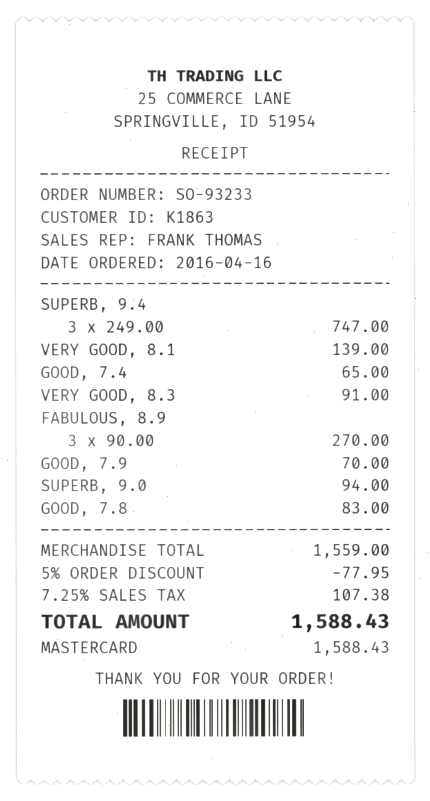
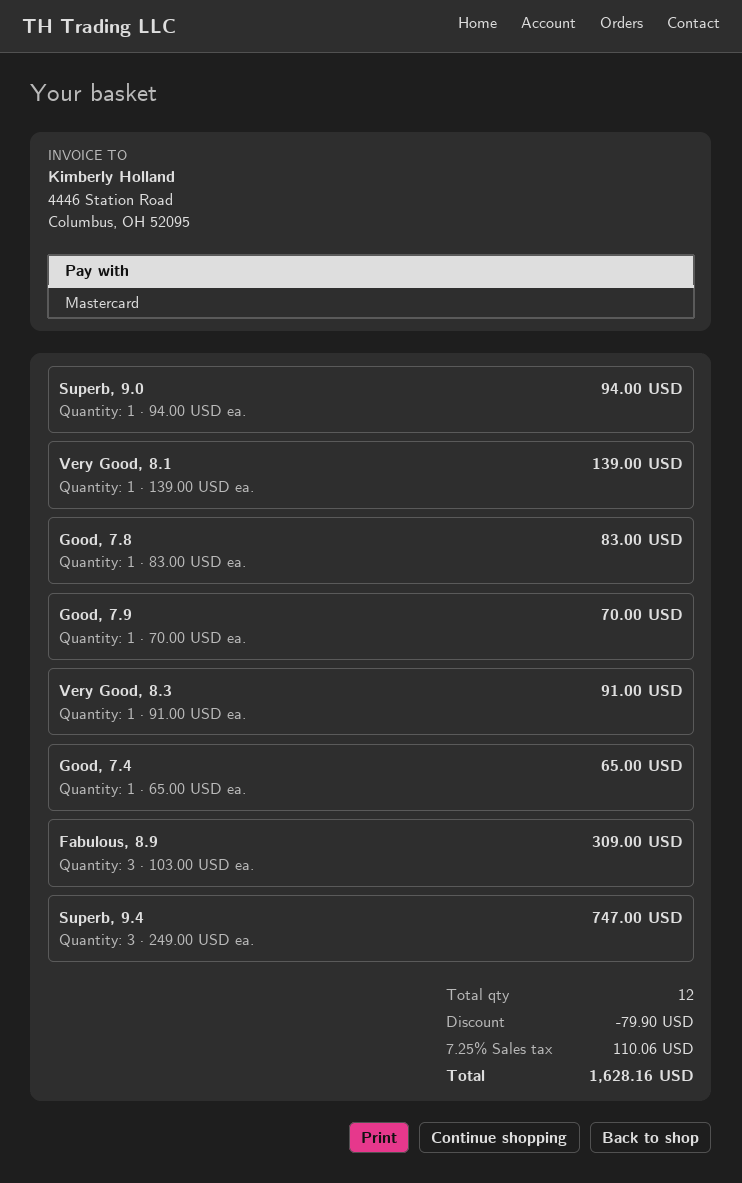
FABULOUS, 8.9: 3 x 90.00 = 270.00 -> 3 x 103.00 = 309.00
discount: 77.95 -> 79.90
tax: 7.25% = 107.38 -> 7.25% = 110.06
total: 1588.43 -> 1628.16

